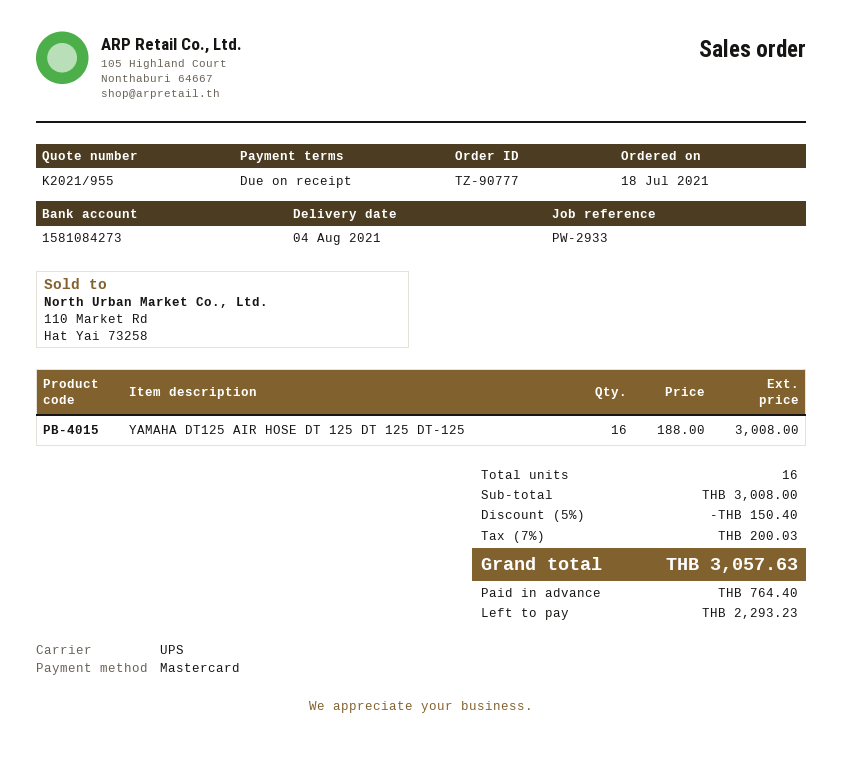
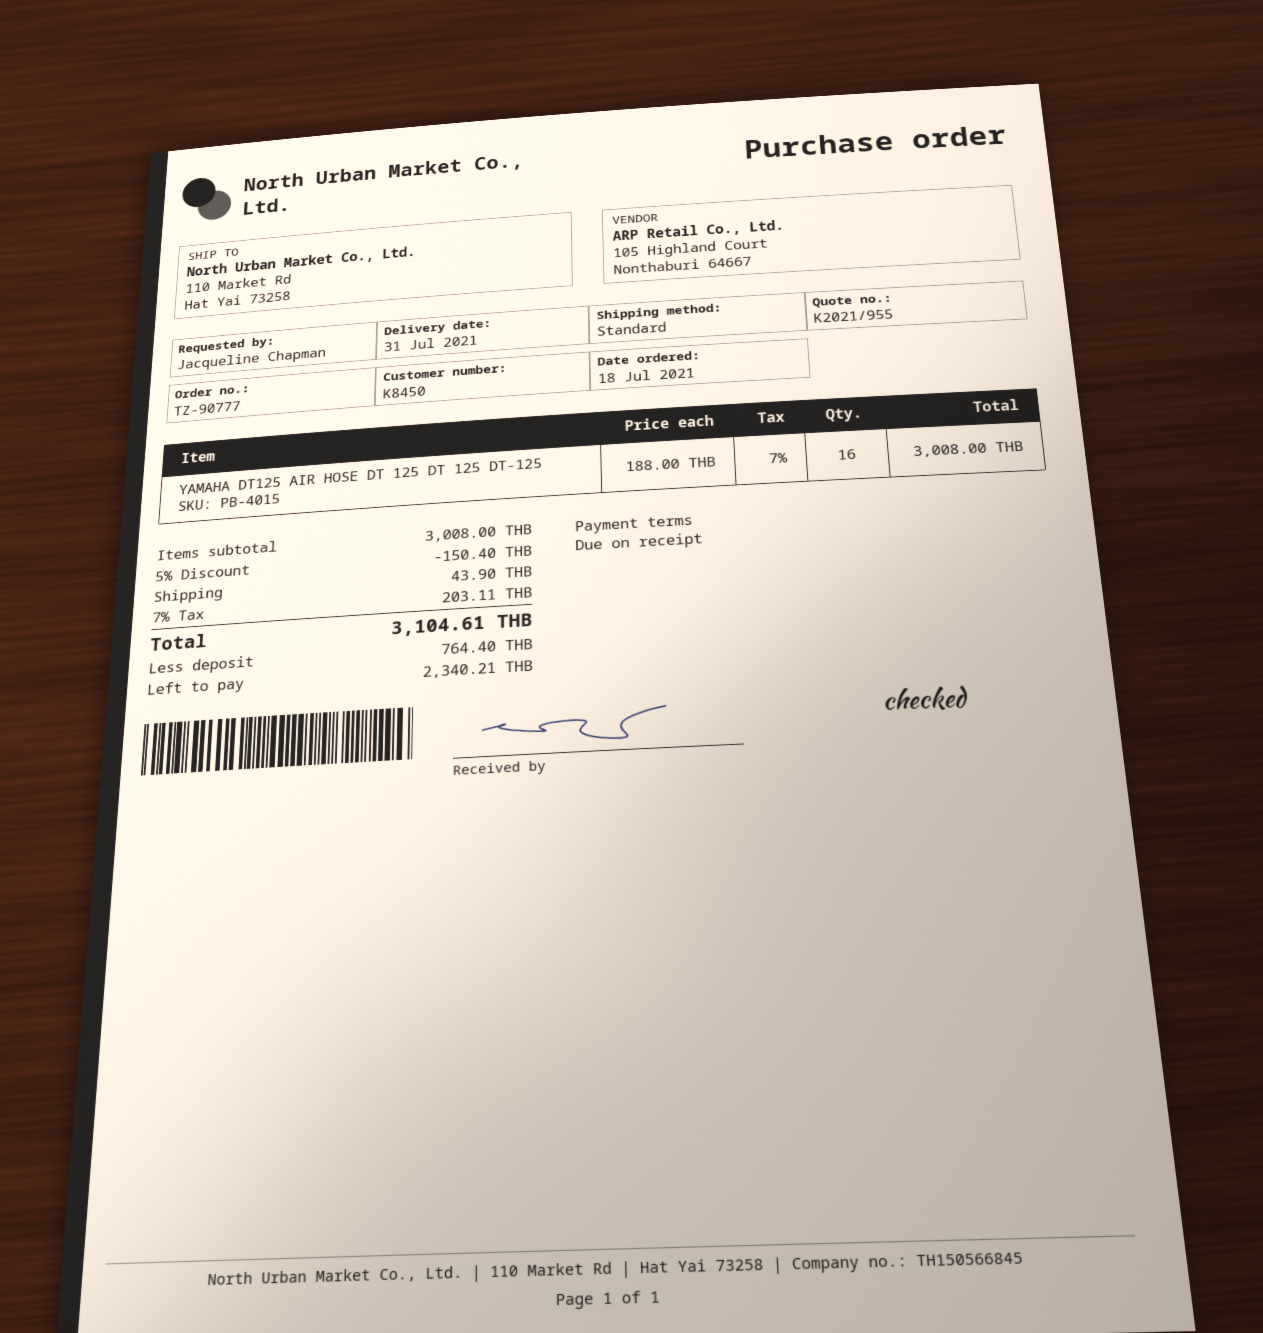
delivery date: 2021-08-04 -> 2021-07-31
shipping method: UPS -> standard
shipping: none -> 43.90
tax: 7% = 200.03 -> 7% = 203.11
total: 3057.63 -> 3104.61
balance: 2293.23 -> 2340.21

